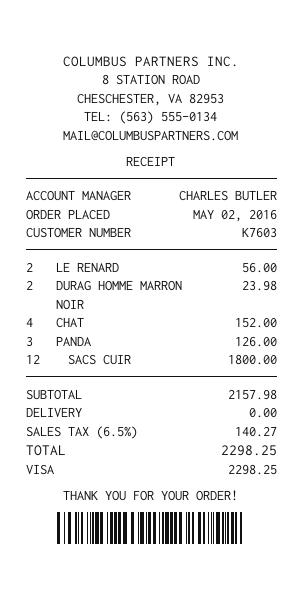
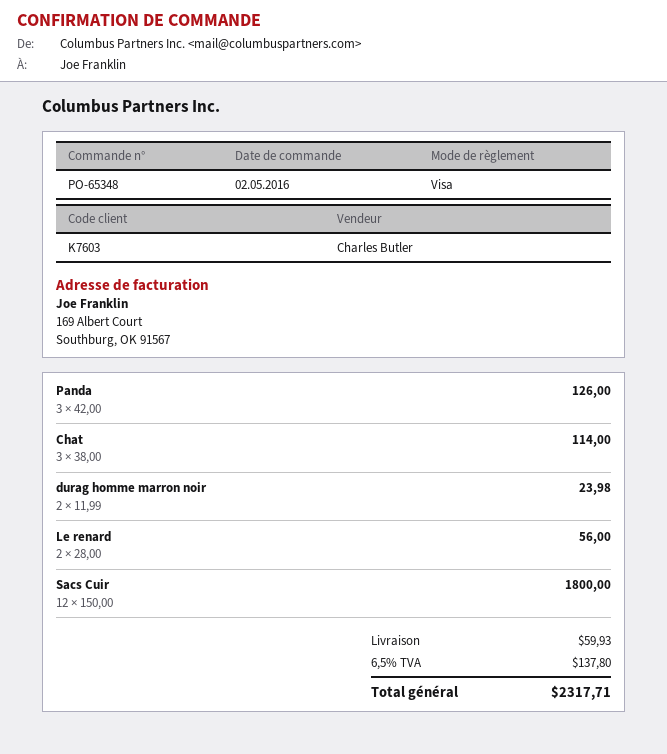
CHAT: 4 for 152.00 -> 3 for 114.00
shipping: 0.00 -> 59.93
tax: 6.5% = 140.27 -> 6.5% = 137.80
total: 2298.25 -> 2317.71

